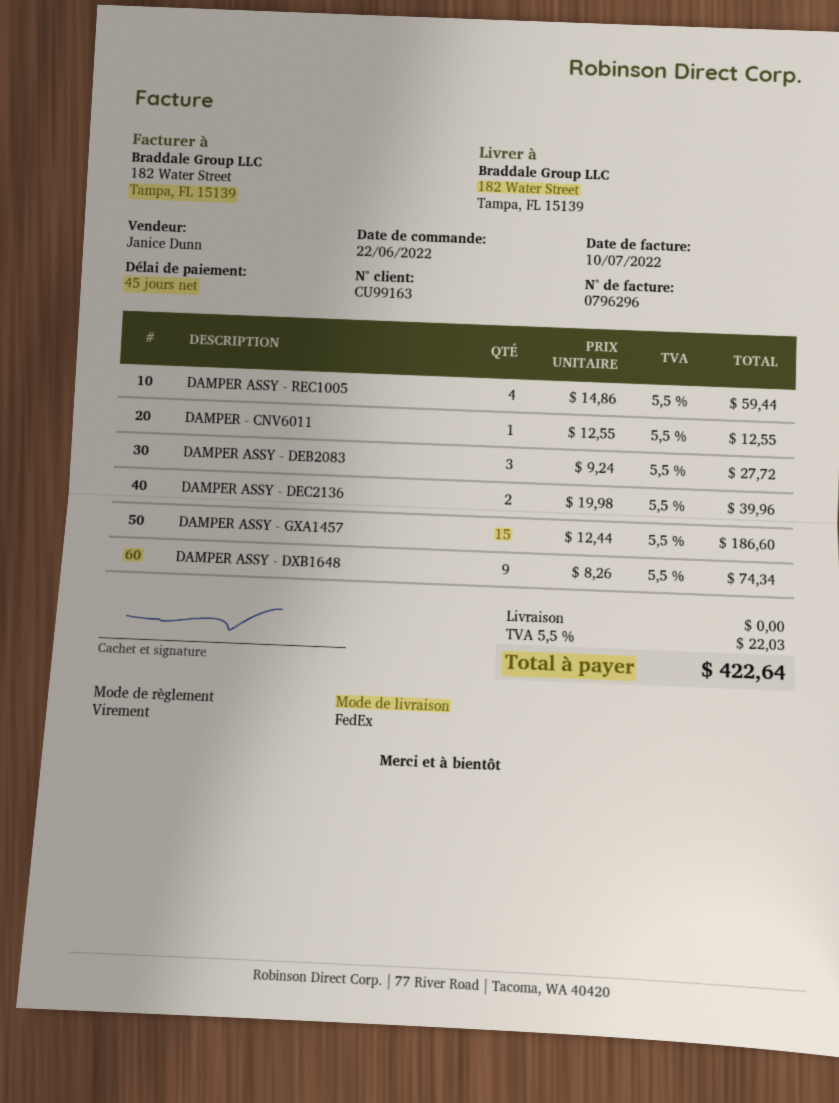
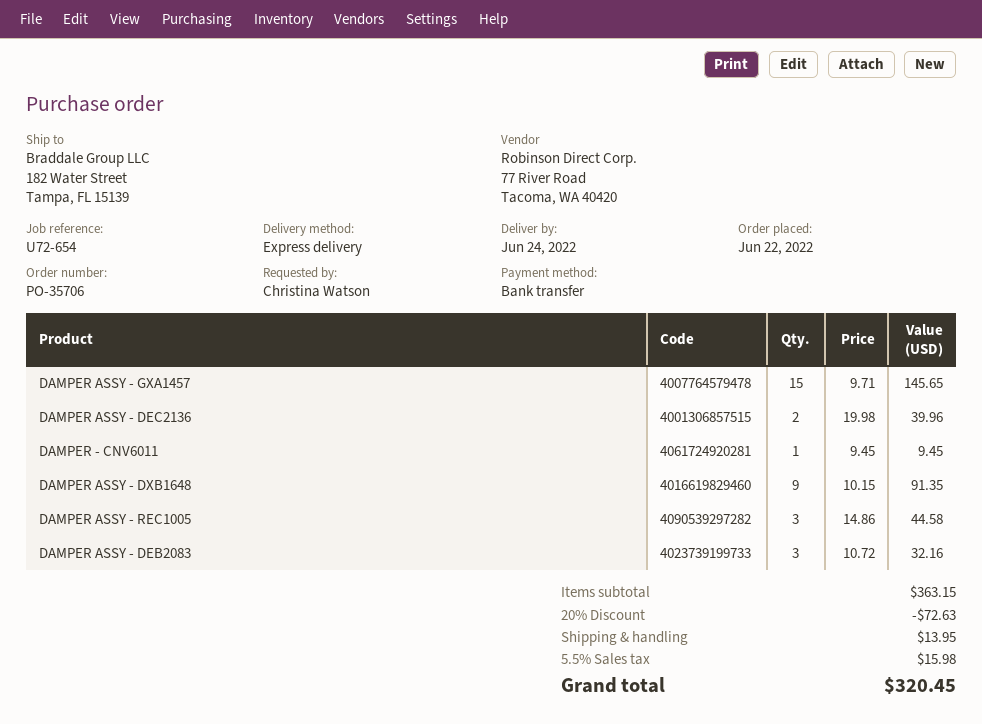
shipping method: FedEx -> express
DAMPER ASSY - REC1005: 4 x 14.86 = 59.44 -> 3 x 14.86 = 44.58
DAMPER - CNV6011: 1 x 12.55 = 12.55 -> 1 x 9.45 = 9.45
DAMPER ASSY - DEB2083: 3 x 9.24 = 27.72 -> 3 x 10.72 = 32.16
DAMPER ASSY - GXA1457: 15 x 12.44 = 186.60 -> 15 x 9.71 = 145.65
DAMPER ASSY - DXB1648: 9 x 8.26 = 74.34 -> 9 x 10.15 = 91.35
discount: none -> 20% = 72.63
shipping: 0.00 -> 13.95
tax: 5.5% = 22.03 -> 5.5% = 15.98
total: 422.64 -> 320.45

